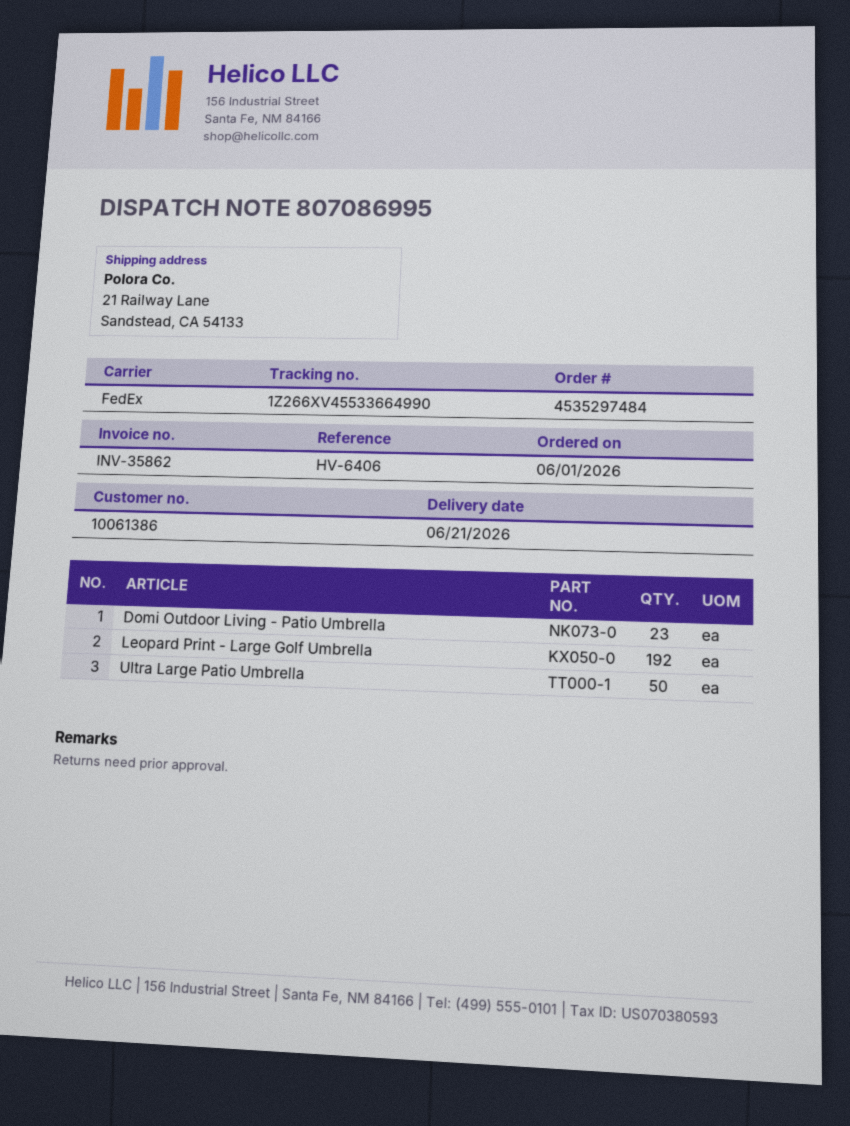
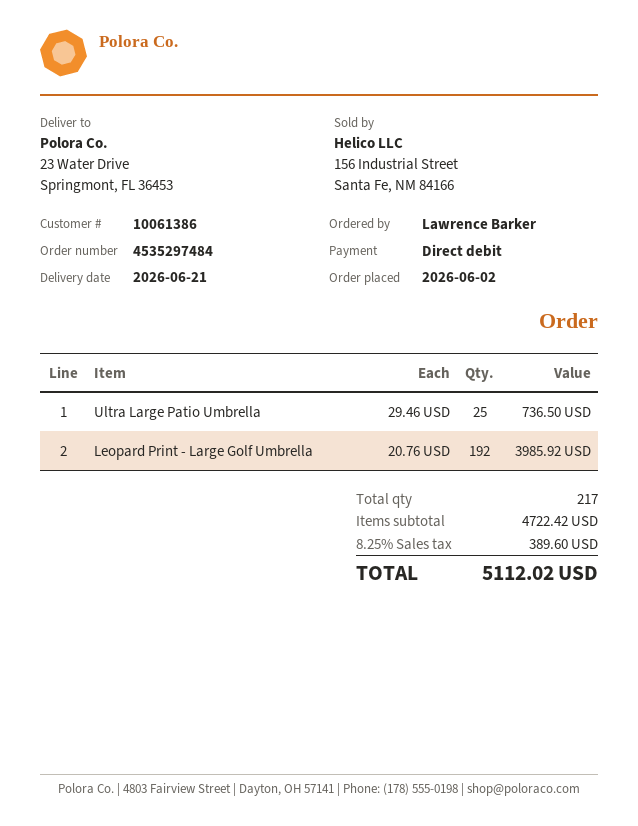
order date: 2026-06-01 -> 2026-06-02
ship to: 21 Railway Lane, Sandstead, CA 54133 -> 23 Water Drive, Springmont, FL 36453
Domi Outdoor Living - Patio Umbrella: 23 -> none
Ultra Large Patio Umbrella: 50 -> 25

